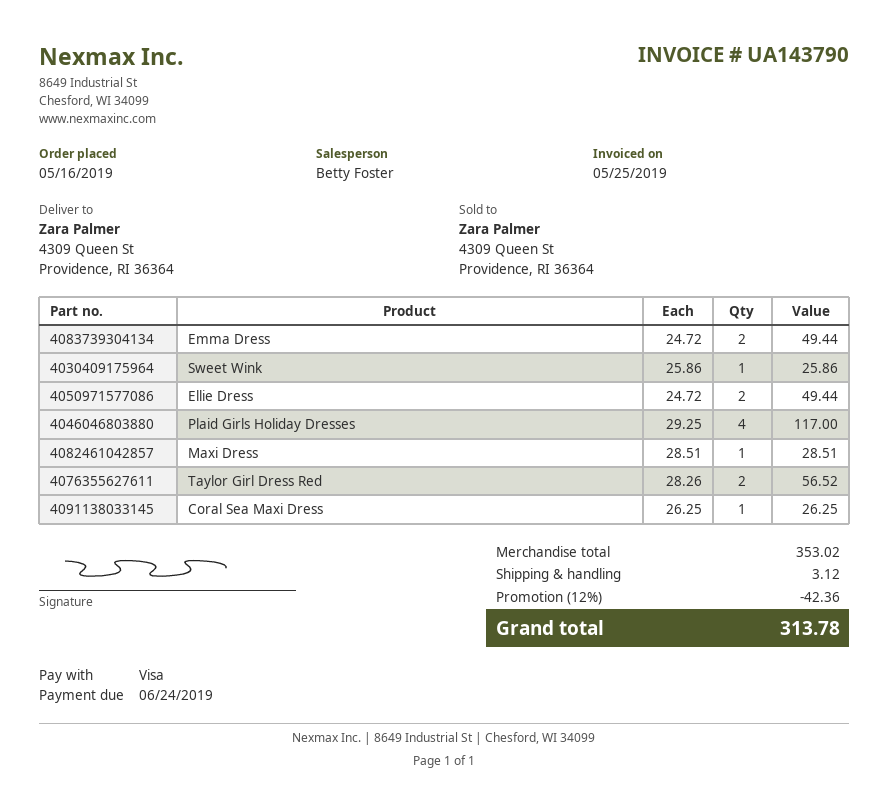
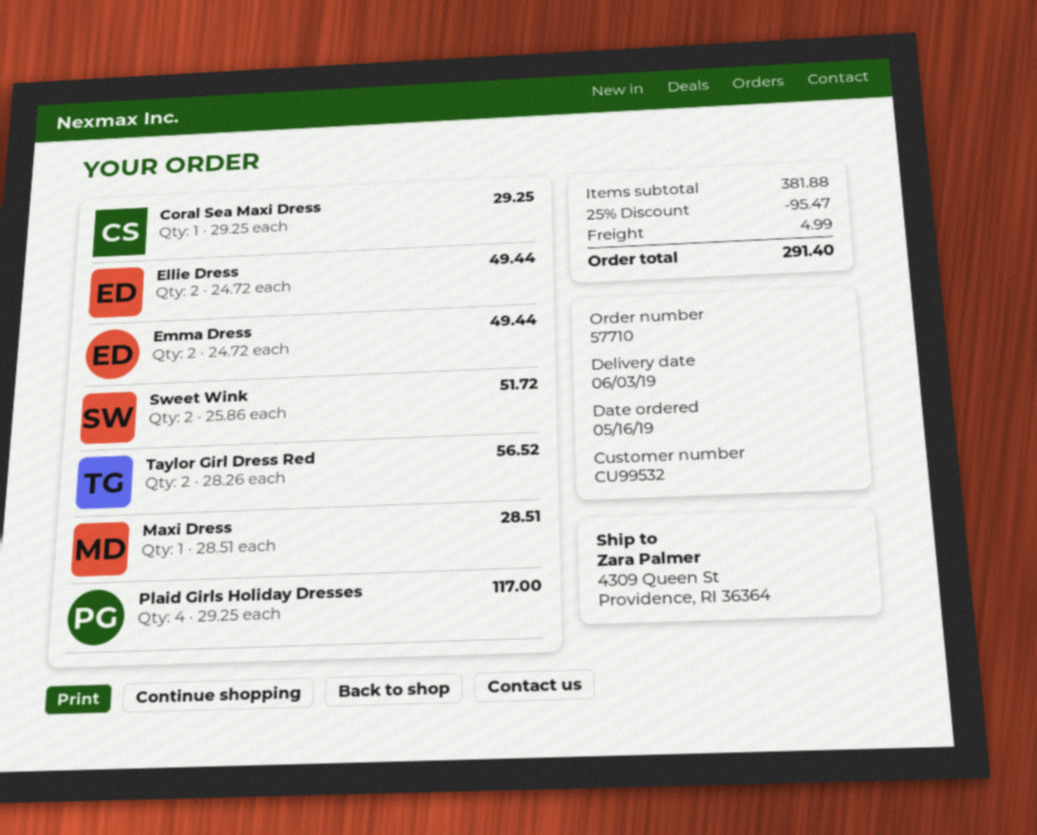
Sweet Wink: 1 x 25.86 = 25.86 -> 2 x 25.86 = 51.72
Coral Sea Maxi Dress: 1 x 26.25 = 26.25 -> 1 x 29.25 = 29.25
subtotal: 353.02 -> 381.88
discount: 12% = 42.36 -> 25% = 95.47
shipping: 3.12 -> 4.99
total: 313.78 -> 291.40

